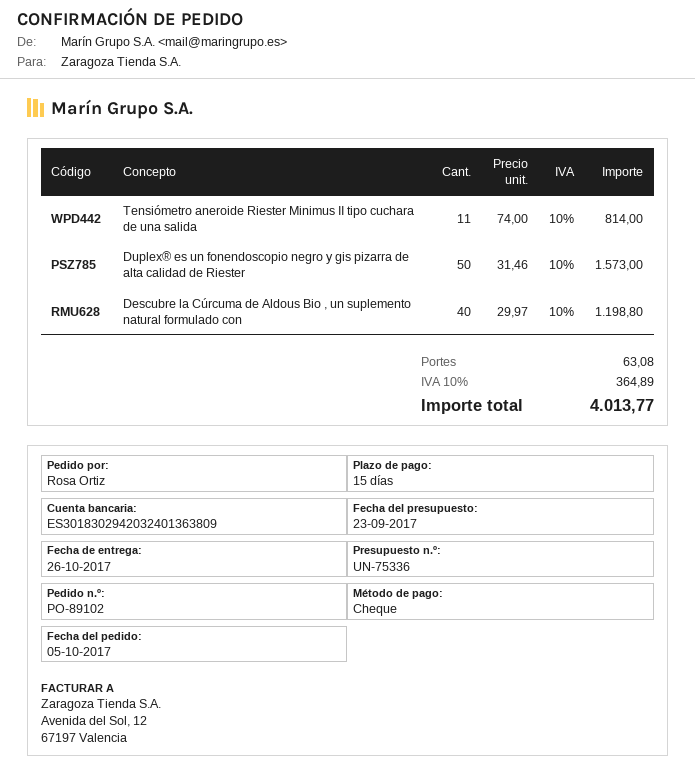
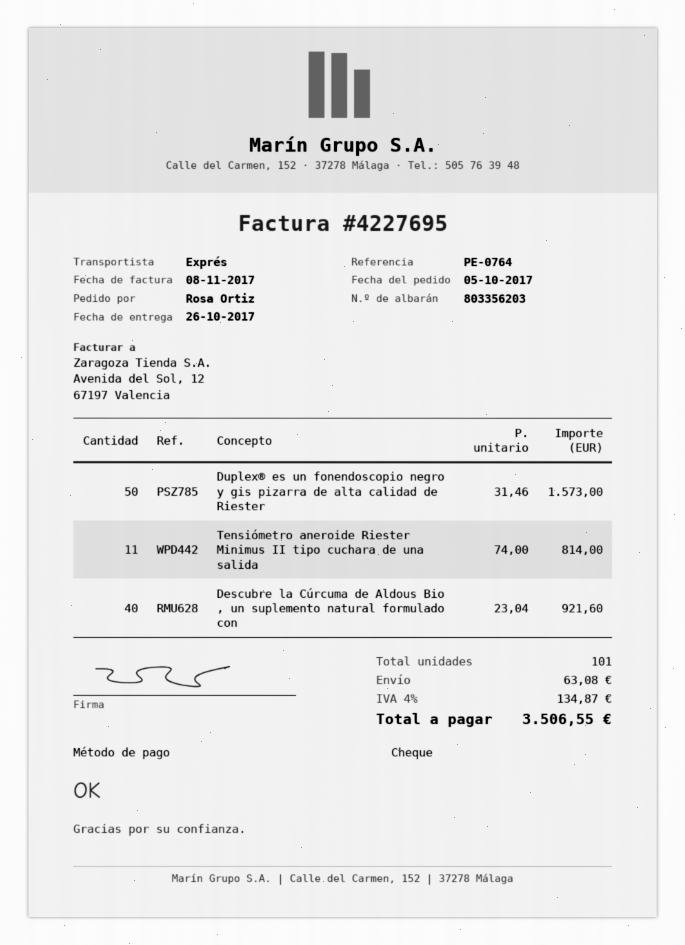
Descubre la Cúrcuma de Aldous Bio , un suplemento natural formulado con: 40 x 29.97 = 1198.80 -> 40 x 23.04 = 921.60
tax: 10% = 364.89 -> 4% = 134.87
total: 4013.77 -> 3506.55

